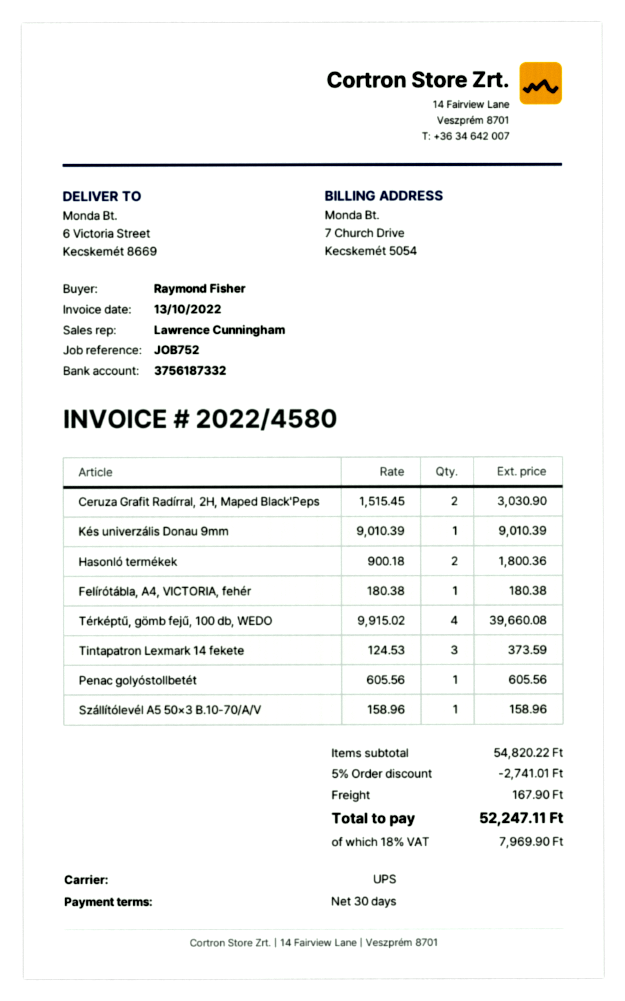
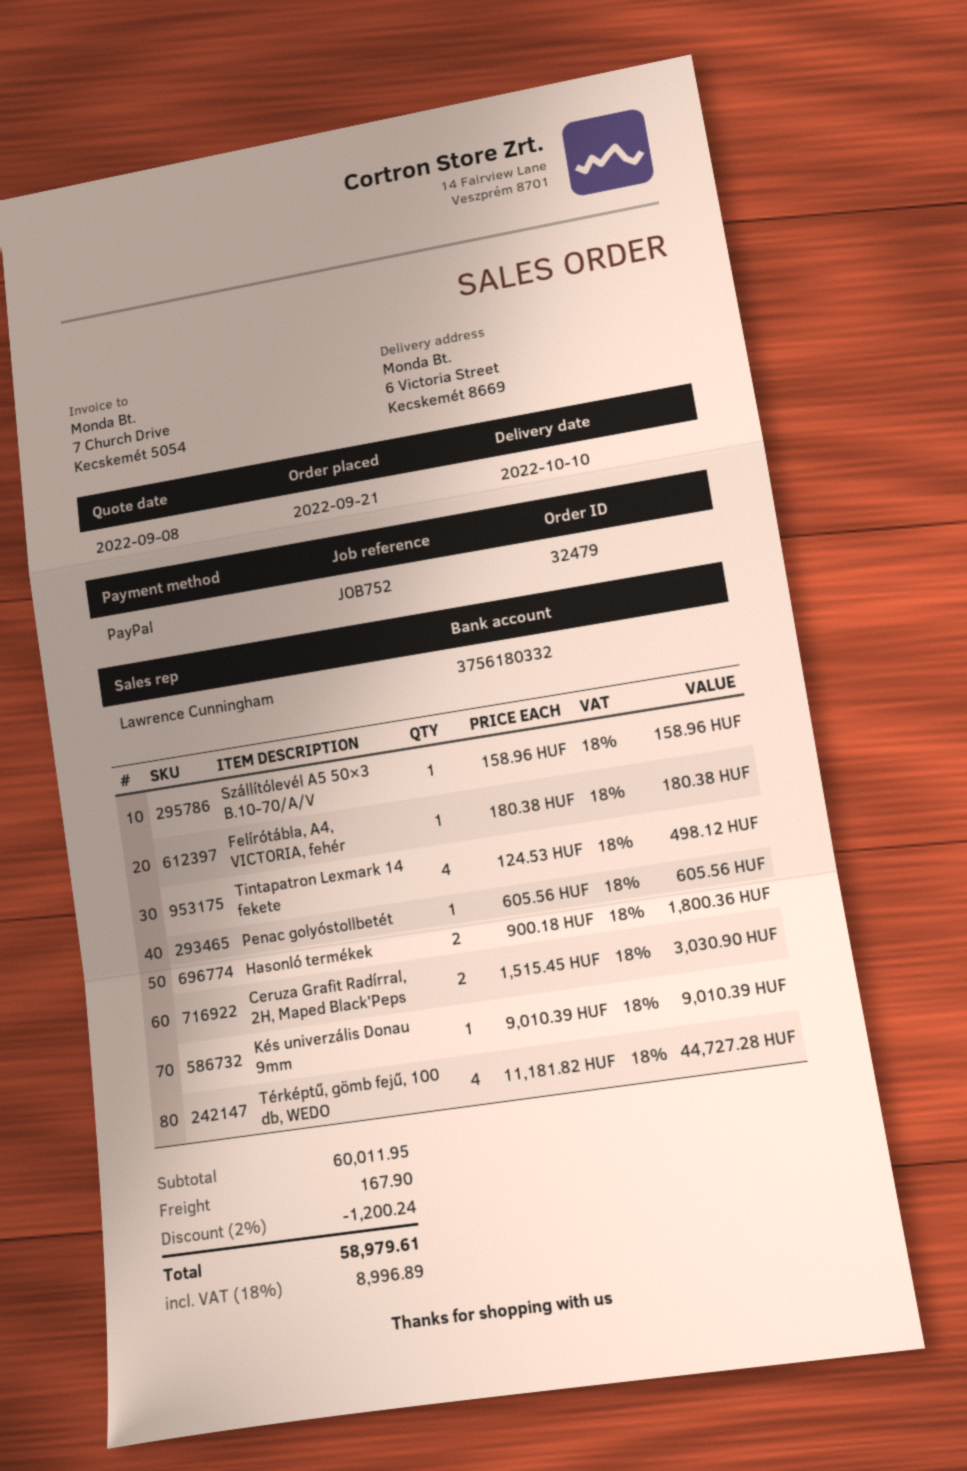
bank account: 3756187332 -> 3756180332
Térképtű, gömb fejű, 100 db, WEDO: 4 x 9915.02 = 39660.08 -> 4 x 11181.82 = 44727.28
Tintapatron Lexmark 14 fekete: 3 x 124.53 = 373.59 -> 4 x 124.53 = 498.12
subtotal: 54820.22 -> 60011.95
discount: 5% = 2741.01 -> 2% = 1200.24
tax: 18% = 7969.90 -> 18% = 8996.89
total: 52247.11 -> 58979.61

